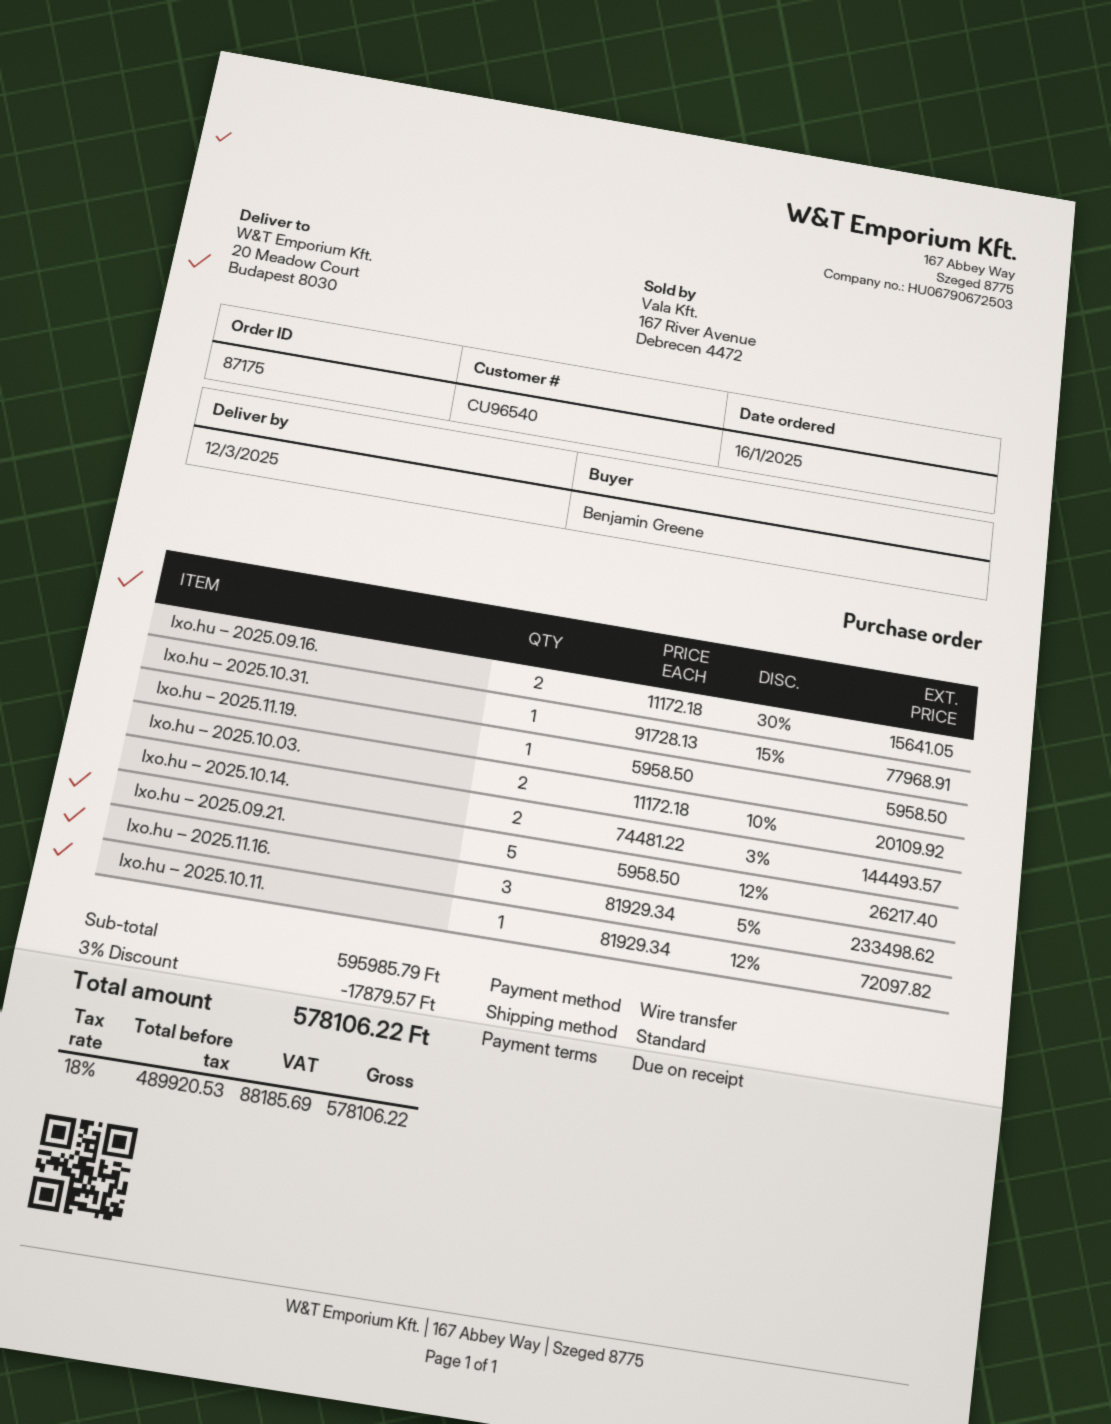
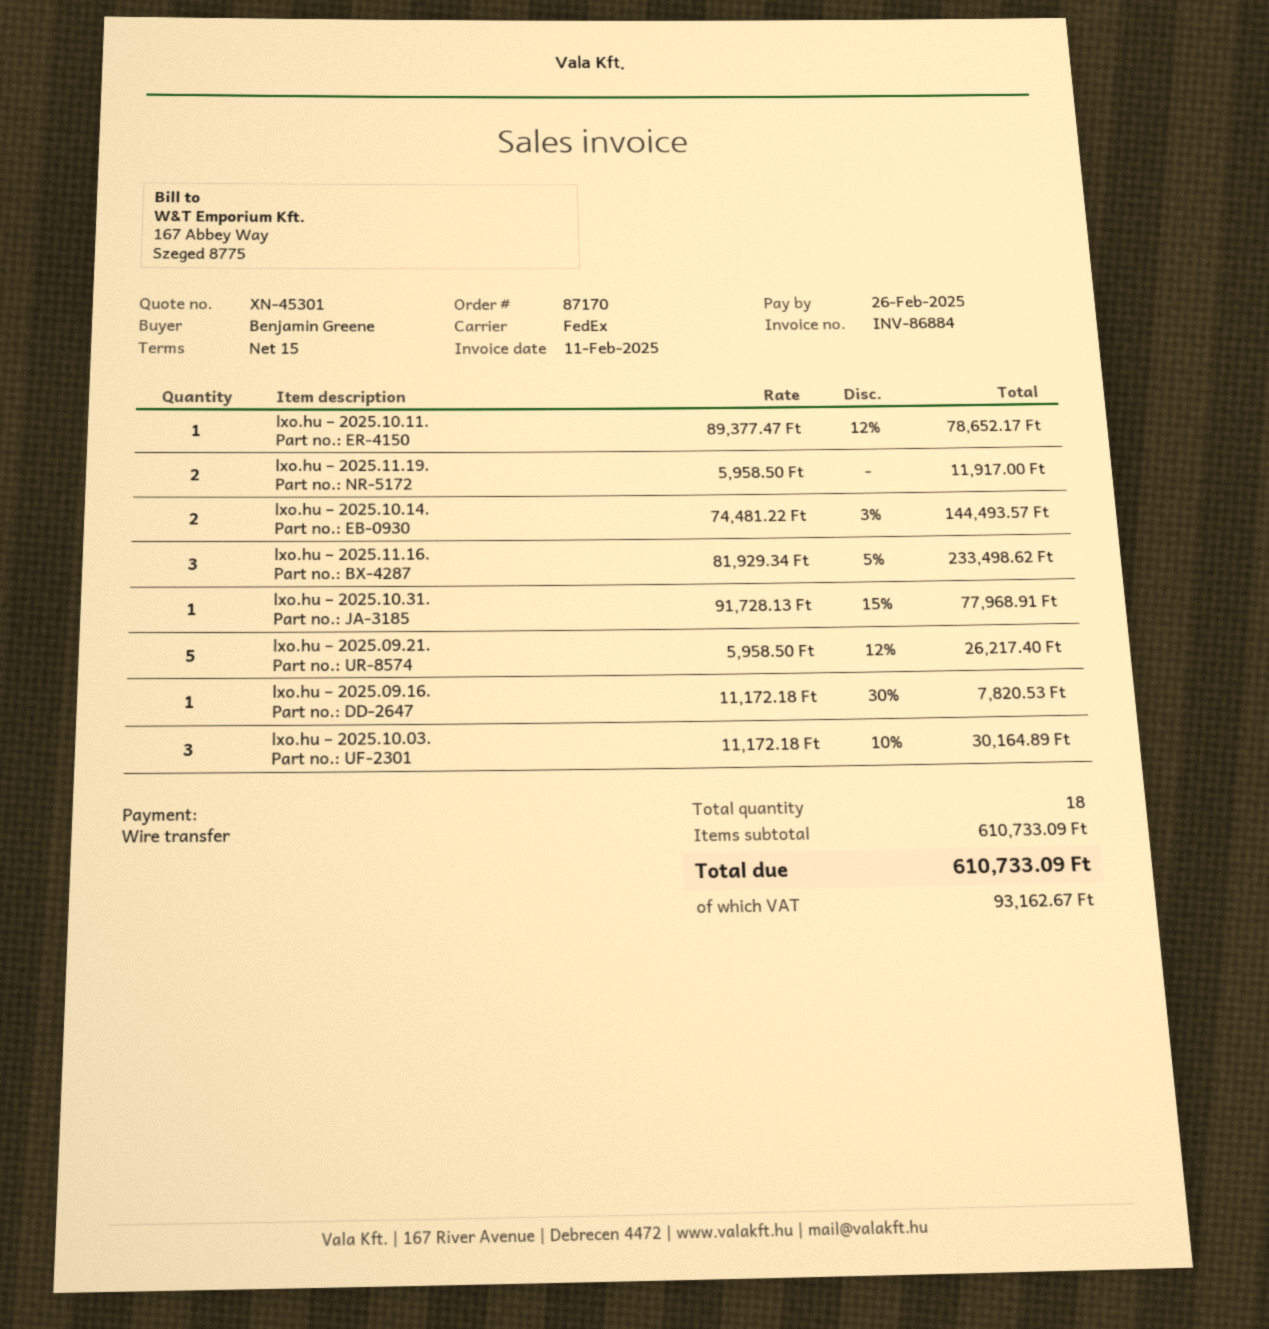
order number: 87175 -> 87170
payment terms: on receipt -> 15 days
shipping method: standard -> FedEx
lxo.hu – 2025.09.16.: 2 x 11172.18 - 30% = 15641.05 -> 1 x 11172.18 - 30% = 7820.53
lxo.hu – 2025.11.19.: 1 x 5958.50 = 5958.50 -> 2 x 5958.50 = 11917.00
lxo.hu – 2025.10.03.: 2 x 11172.18 - 10% = 20109.92 -> 3 x 11172.18 - 10% = 30164.89
lxo.hu – 2025.10.11.: 1 x 81929.34 - 12% = 72097.82 -> 1 x 89377.47 - 12% = 78652.17
subtotal: 595985.79 -> 610733.09
discount: 3% = 17879.57 -> none
tax: 88185.69 -> 93162.67
total: 578106.22 -> 610733.09

